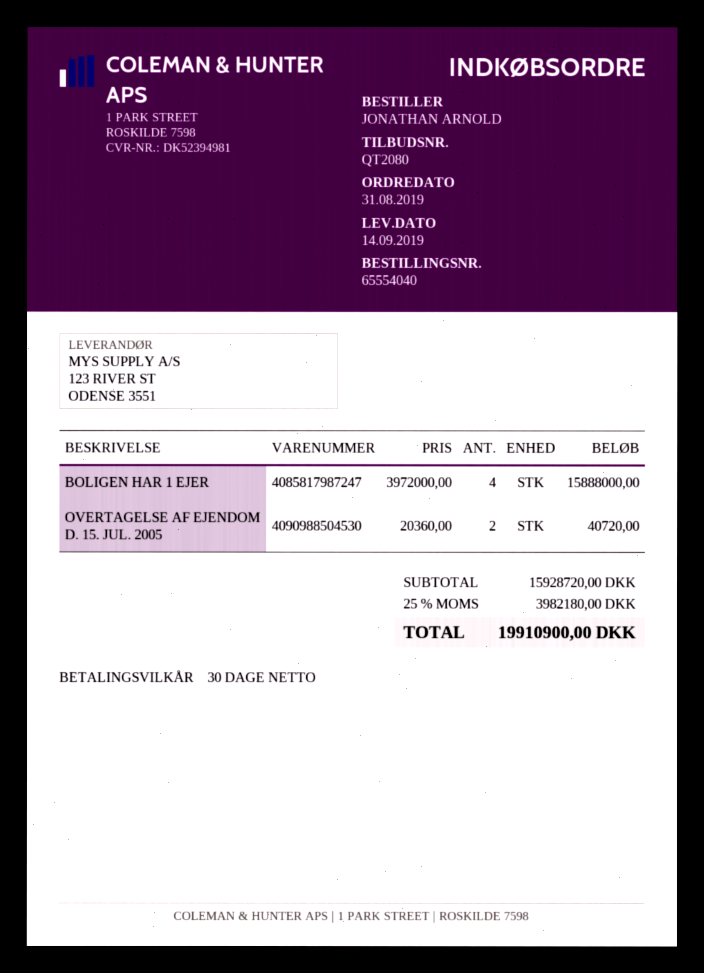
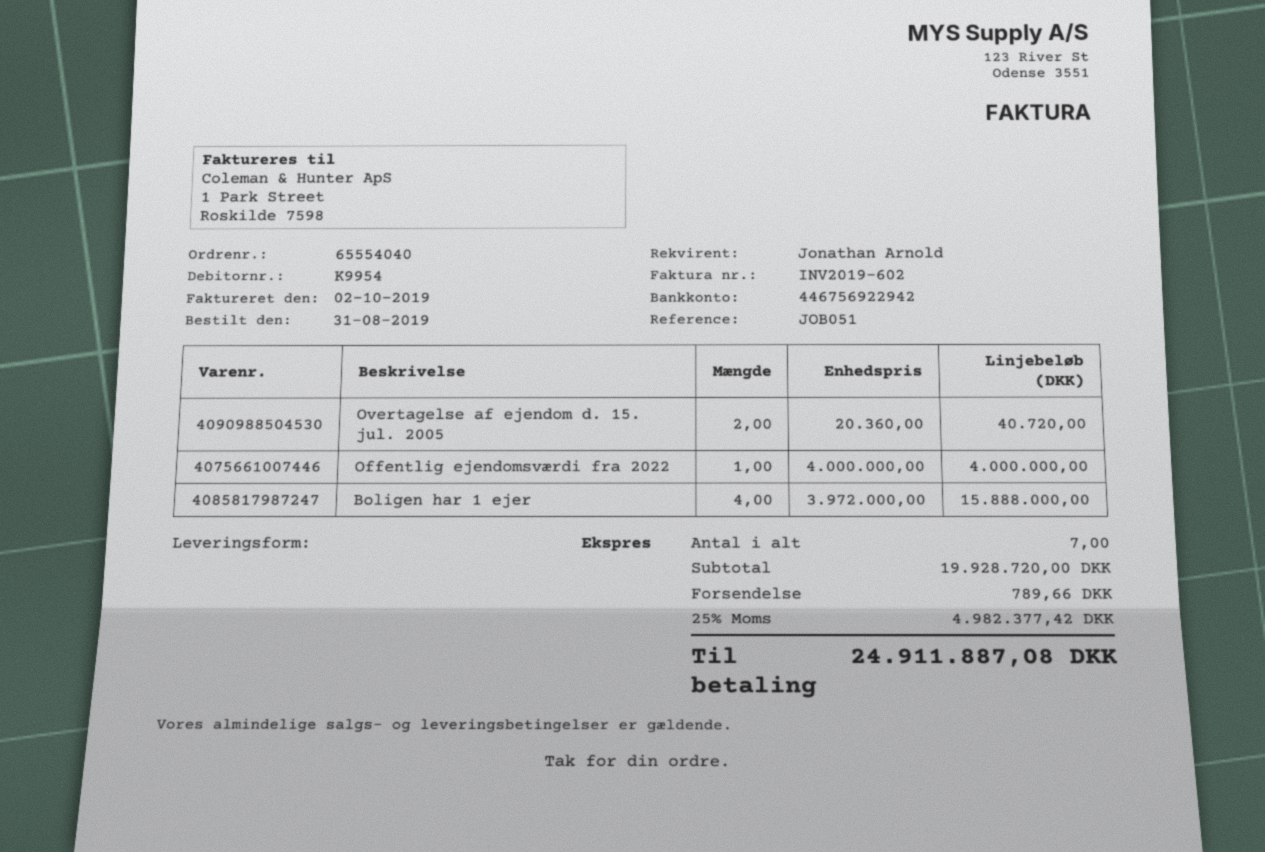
Offentlig ejendomsværdi fra 2022: none -> 1 x 4000000.00 = 4000000.00
subtotal: 15928720.00 -> 19928720.00
shipping: none -> 789.66
tax: 25% = 3982180.00 -> 25% = 4982377.42
total: 19910900.00 -> 24911887.08

